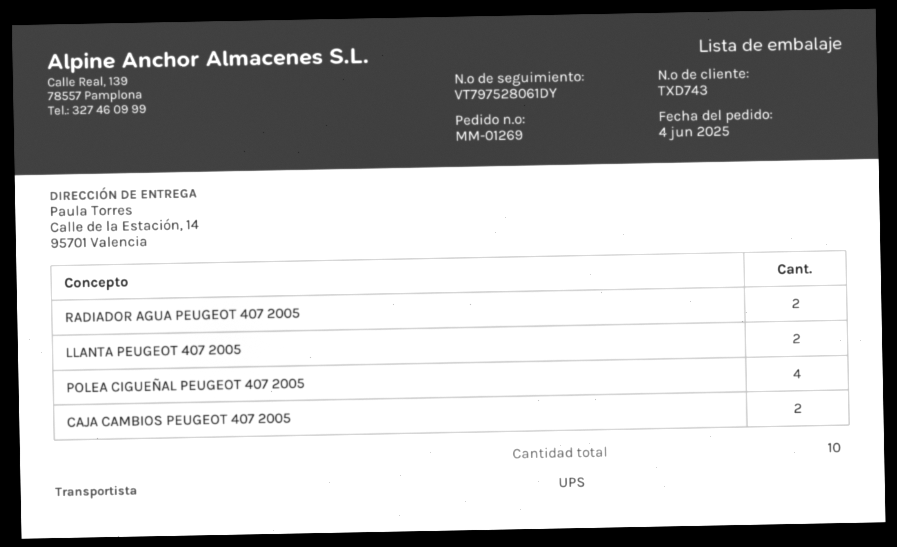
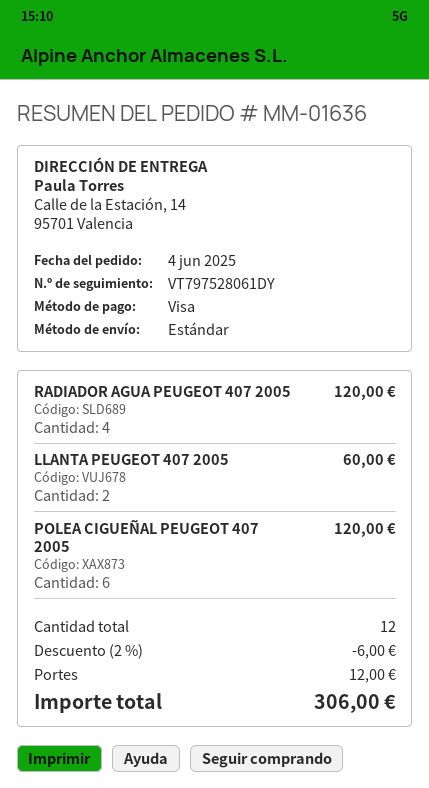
order number: MM-01269 -> MM-01636
shipping method: UPS -> standard
RADIADOR AGUA PEUGEOT 407 2005: 2 -> 4
POLEA CIGUEÑAL PEUGEOT 407 2005: 4 -> 6
CAJA CAMBIOS PEUGEOT 407 2005: 2 -> none
total quantity: 10 -> 12

